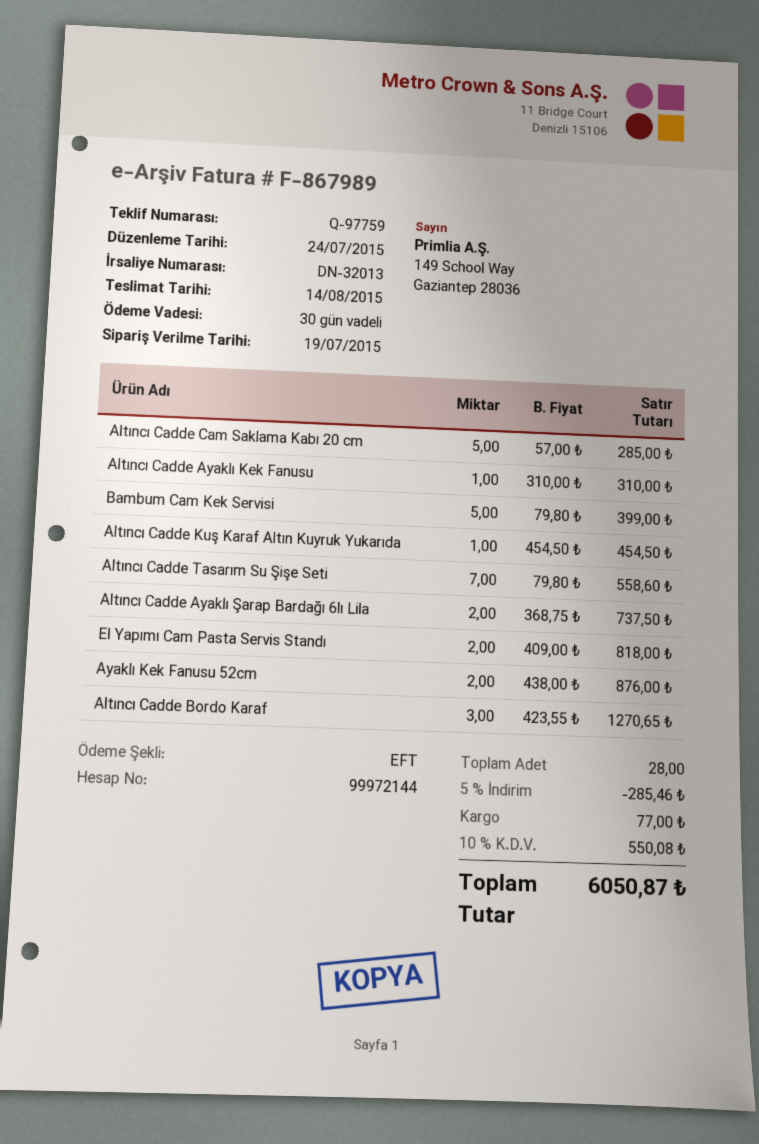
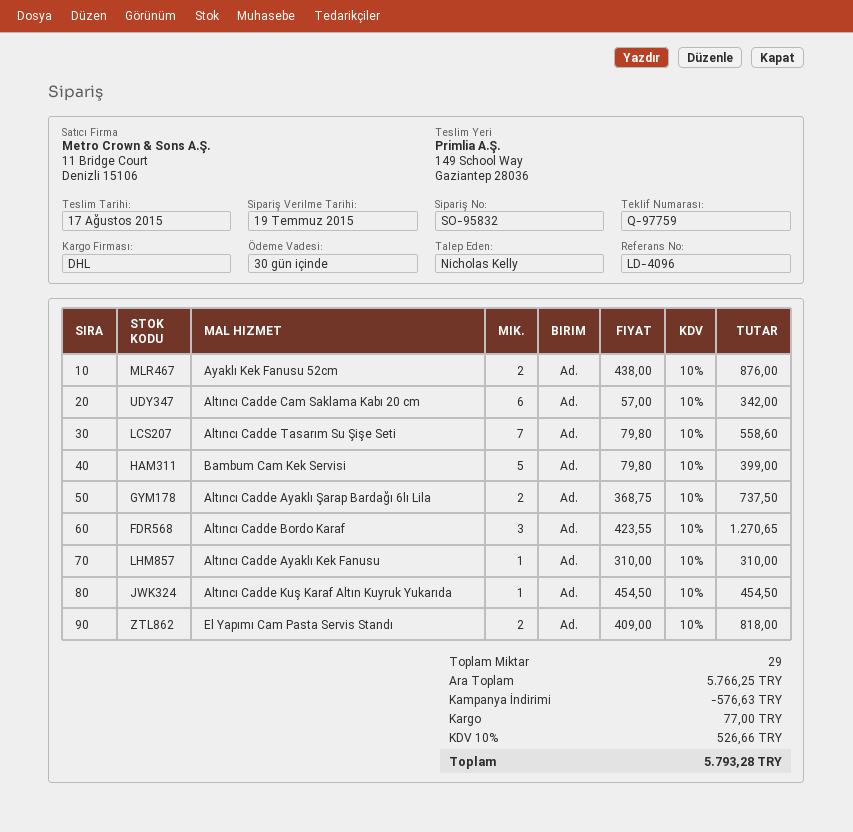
delivery date: 2015-08-14 -> 2015-08-17
Altıncı Cadde Cam Saklama Kabı 20 cm: 5 x 57.00 = 285.00 -> 6 x 57.00 = 342.00
total quantity: 28 -> 29
discount: 285.46 -> 576.63
tax: 10% = 550.08 -> 10% = 526.66
total: 6050.87 -> 5793.28

